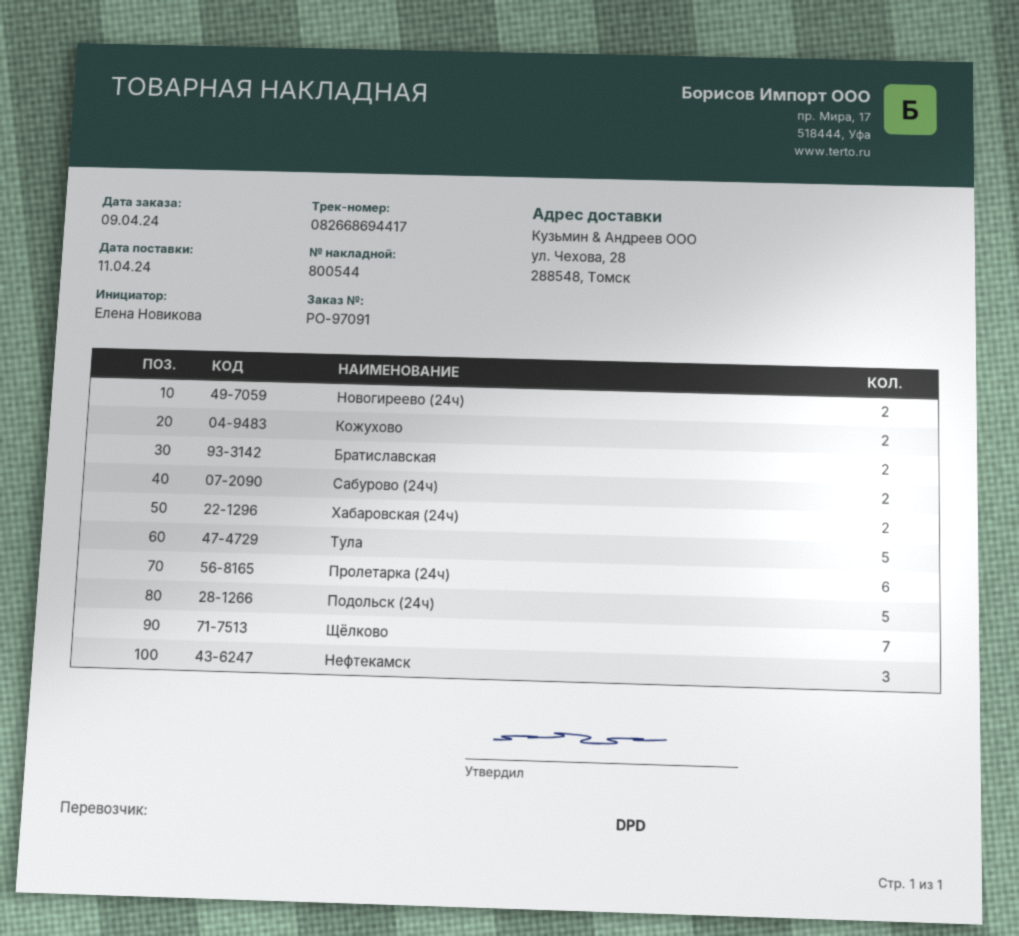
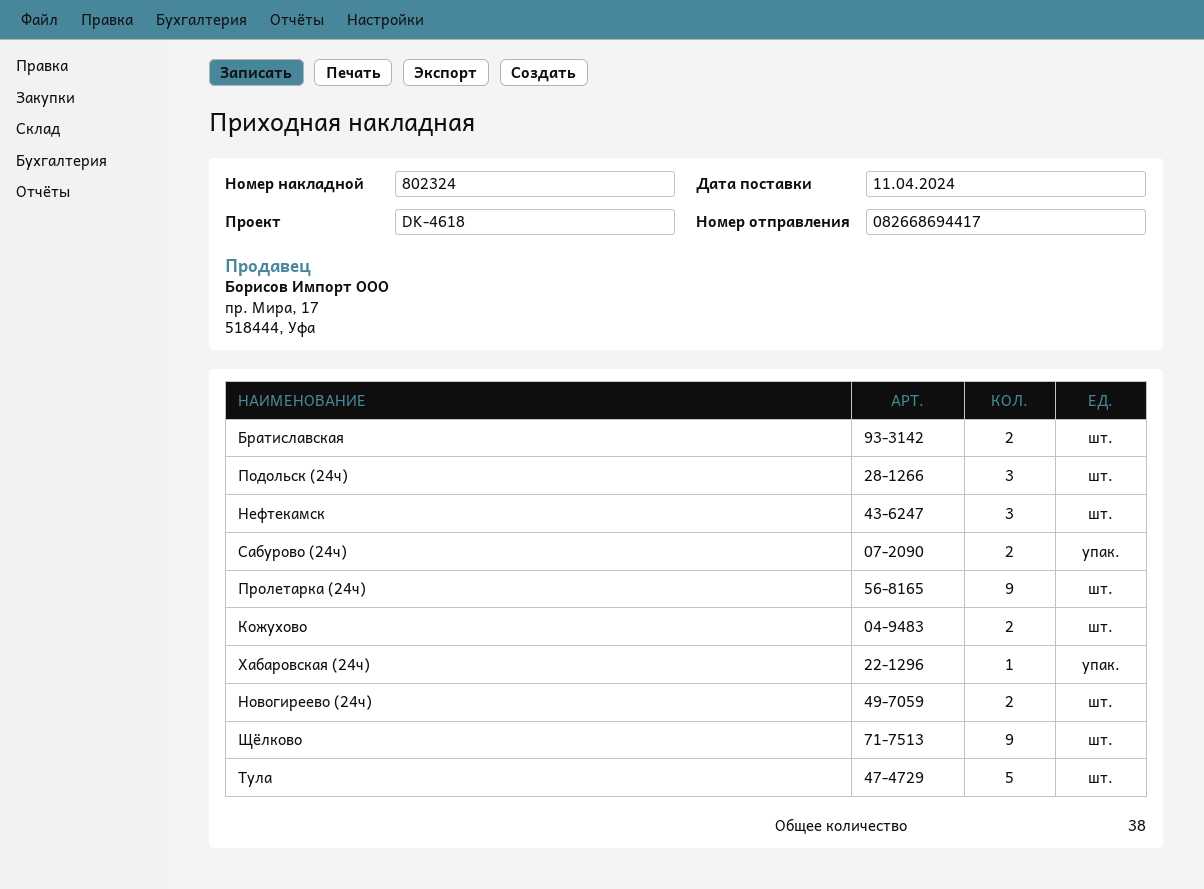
delivery note number: 800544 -> 802324
Хабаровская (24ч): 2 -> 1
Пролетарка (24ч): 6 -> 9
Подольск (24ч): 5 -> 3
Щёлково: 7 -> 9

